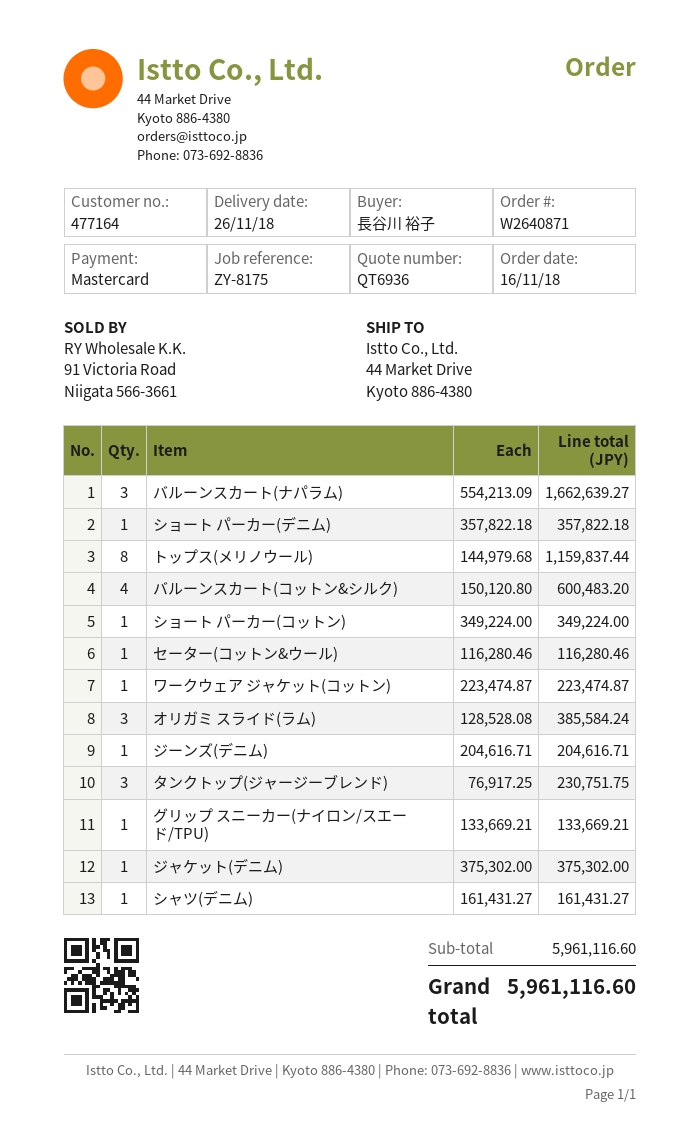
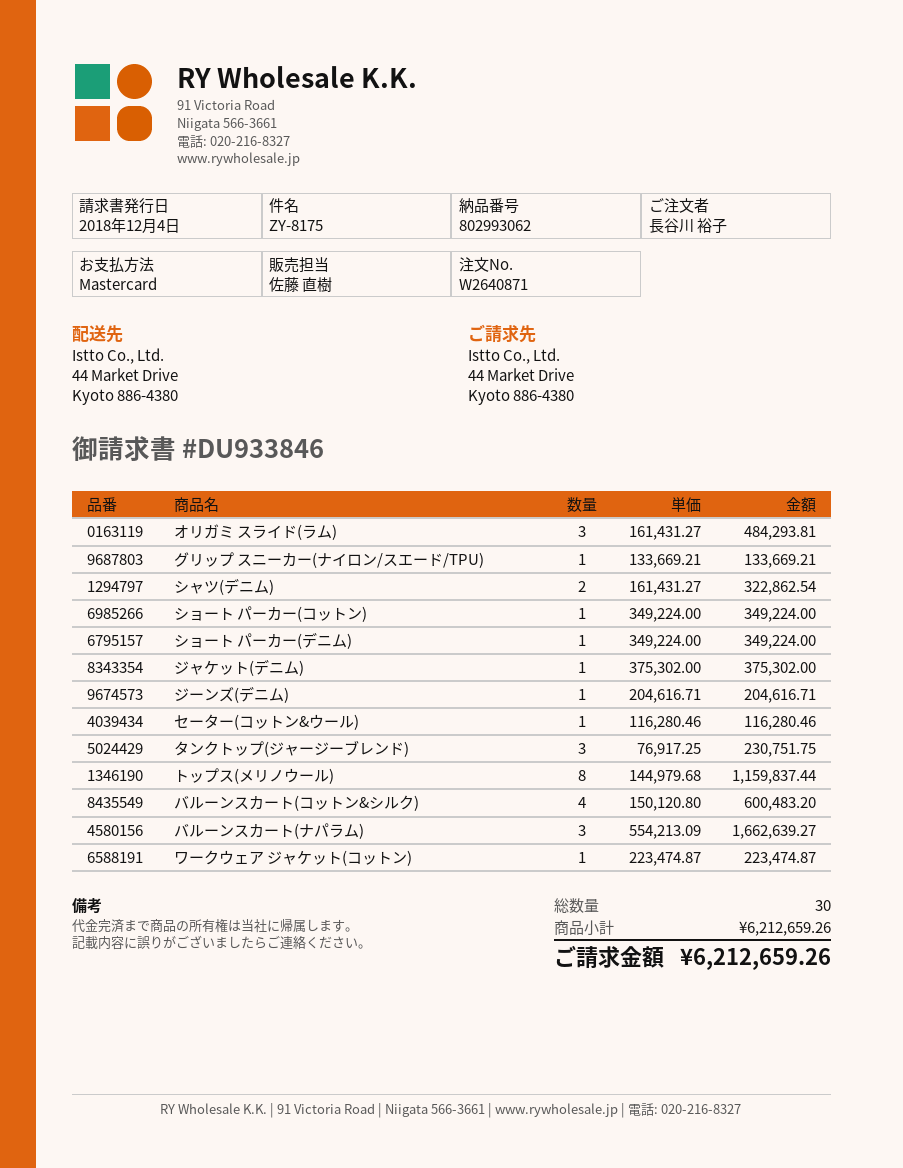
ショート パーカー(デニム): 1 x 357822.18 = 357822.18 -> 1 x 349224.00 = 349224.00
オリガミ スライド(ラム): 3 x 128528.08 = 385584.24 -> 3 x 161431.27 = 484293.81
シャツ(デニム): 1 x 161431.27 = 161431.27 -> 2 x 161431.27 = 322862.54
subtotal: 5961116.60 -> 6212659.26
total: 5961116.60 -> 6212659.26

